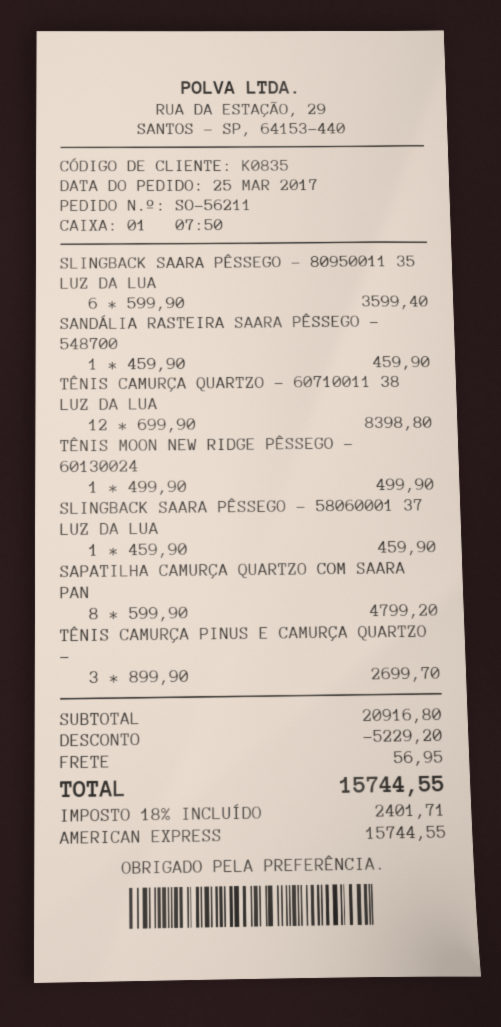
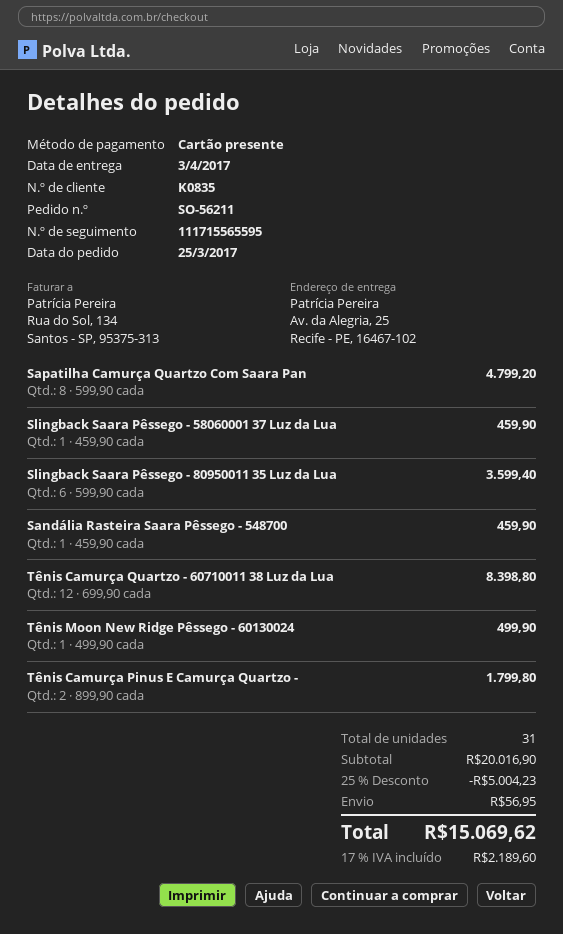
payment method: American Express -> gift card
TÊNIS CAMURÇA PINUS E CAMURÇA QUARTZO -: 3 x 899.90 = 2699.70 -> 2 x 899.90 = 1799.80
subtotal: 20916.80 -> 20016.90
discount: 5229.20 -> 5004.23
tax: 18% = 2401.71 -> 17% = 2189.60
total: 15744.55 -> 15069.62

